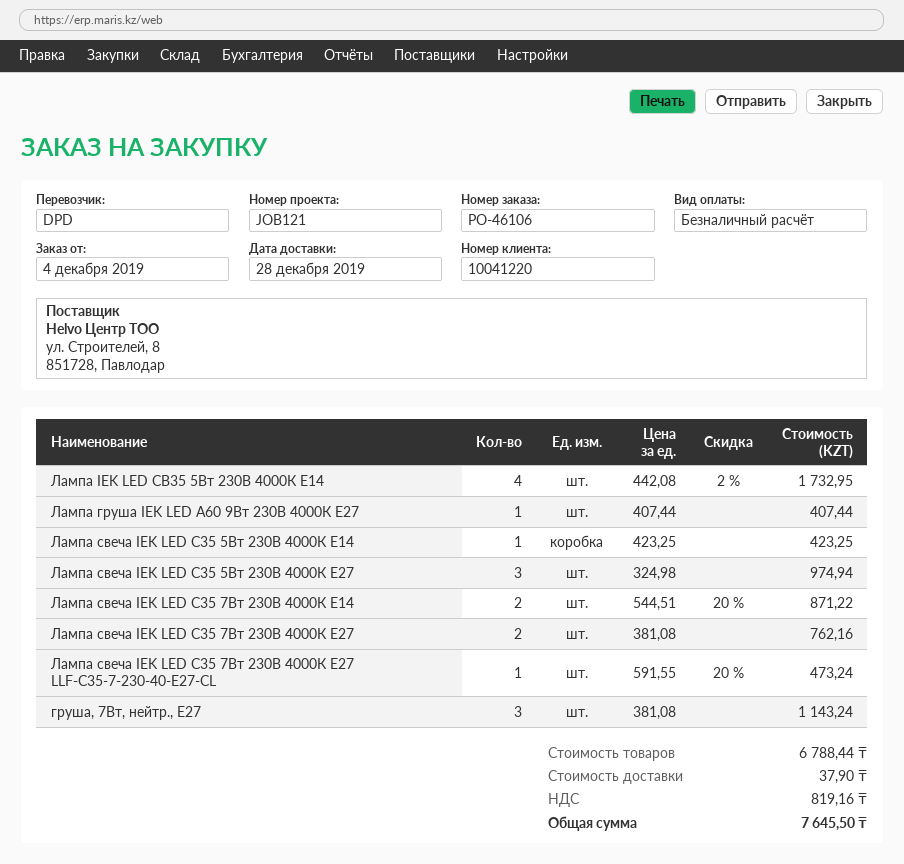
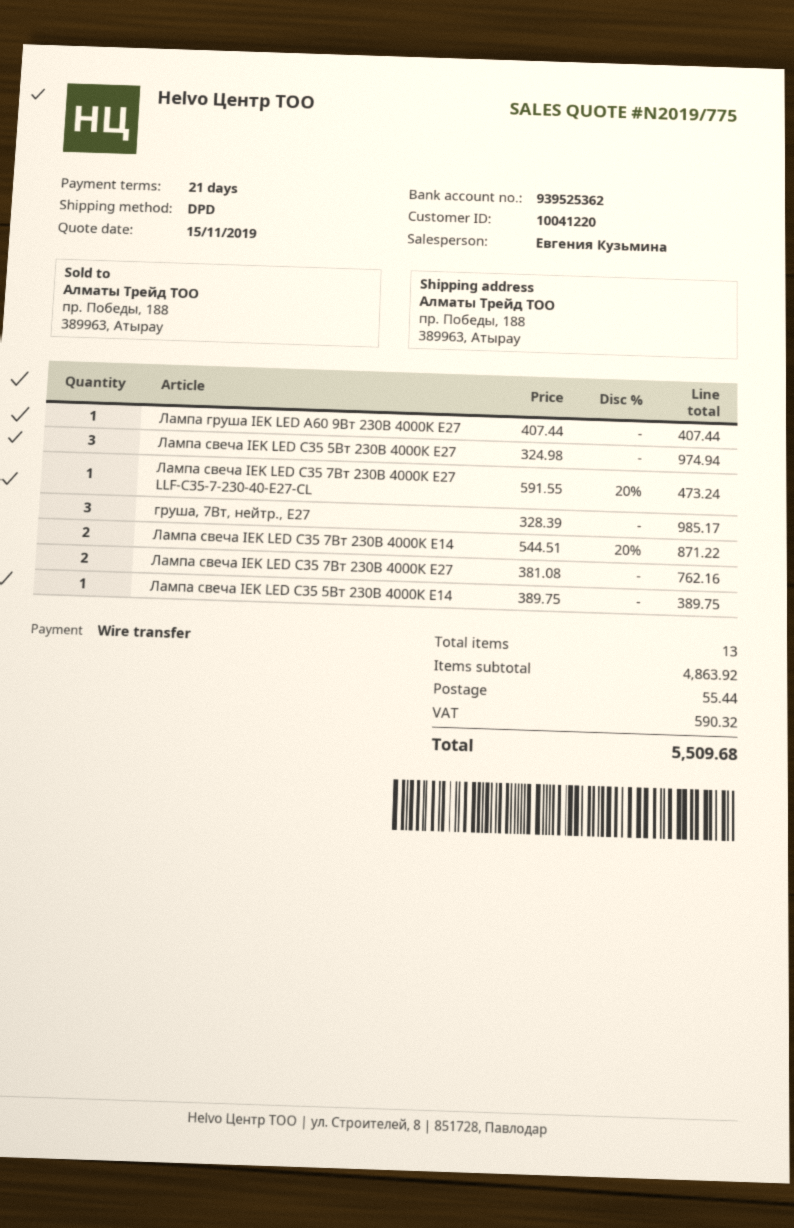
Лампа IEK LED CВ35 5Вт 230В 4000К E14: 4 x 442.08 - 2% = 1732.95 -> none
Лампа свеча IEK LED C35 5Вт 230В 4000К E14: 1 x 423.25 = 423.25 -> 1 x 389.75 = 389.75
груша, 7Вт, нейтр., Е27: 3 x 381.08 = 1143.24 -> 3 x 328.39 = 985.17
subtotal: 6788.44 -> 4863.92
shipping: 37.90 -> 55.44
tax: 819.16 -> 590.32
total: 7645.50 -> 5509.68

